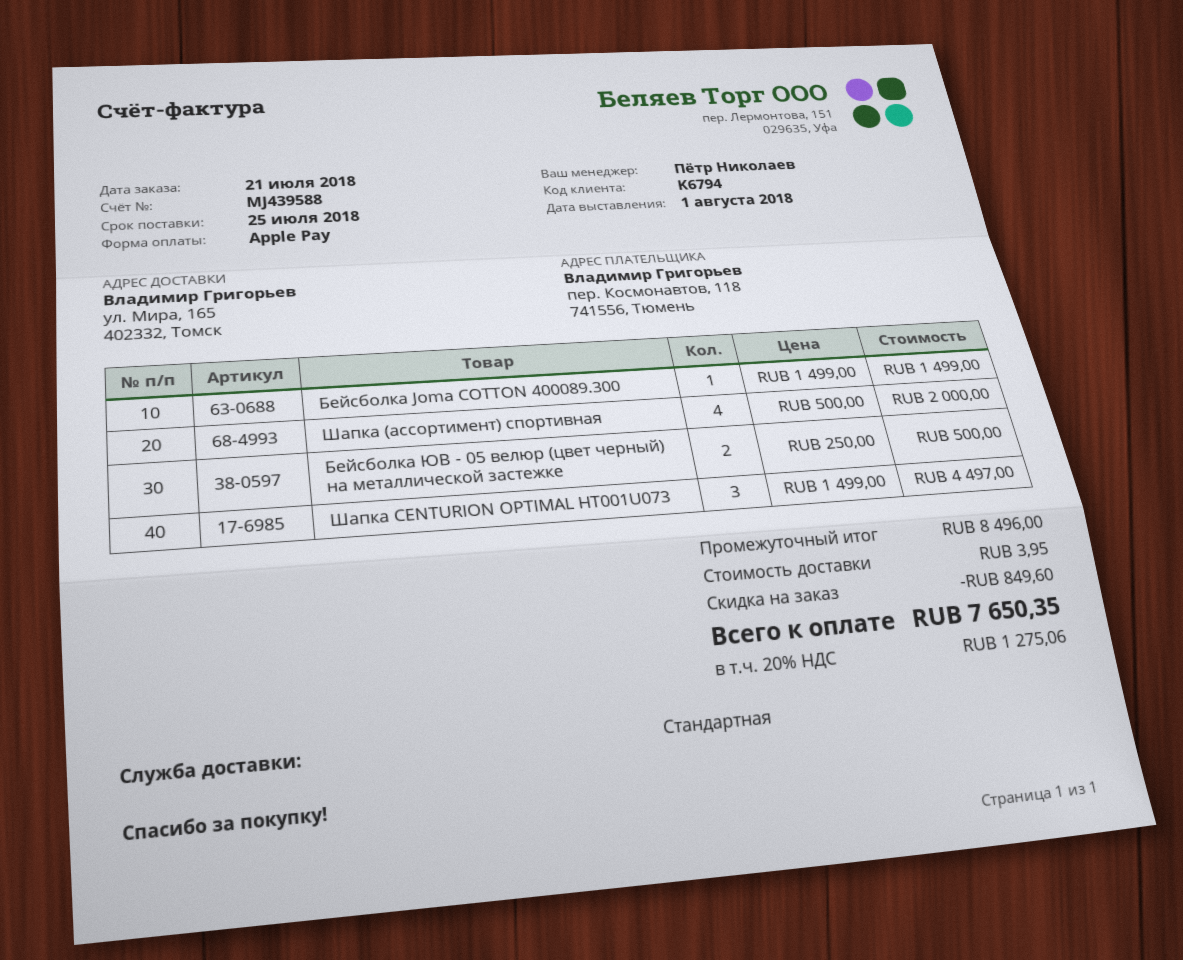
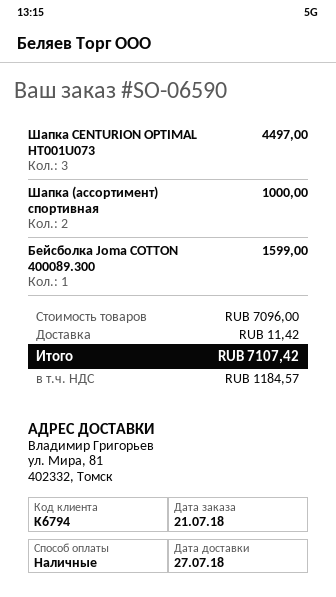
delivery date: 2018-07-25 -> 2018-07-27
payment method: Apple Pay -> cash
ship to: ул. Мира, 165, 402332, Томск -> ул. Мира, 81, 402332, Томск
Бейсболка Joma COTTON 400089.300: 1 for 1499.00 -> 1 for 1599.00
Шапка (ассортимент) спортивная: 4 for 2000.00 -> 2 for 1000.00
Бейсболка ЮВ - 05 велюр (цвет черный) на металлической застежке: 2 for 500.00 -> none
subtotal: 8496.00 -> 7096.00
discount: 849.60 -> none
shipping: 3.95 -> 11.42
tax: 1275.06 -> 1184.57
total: 7650.35 -> 7107.42

